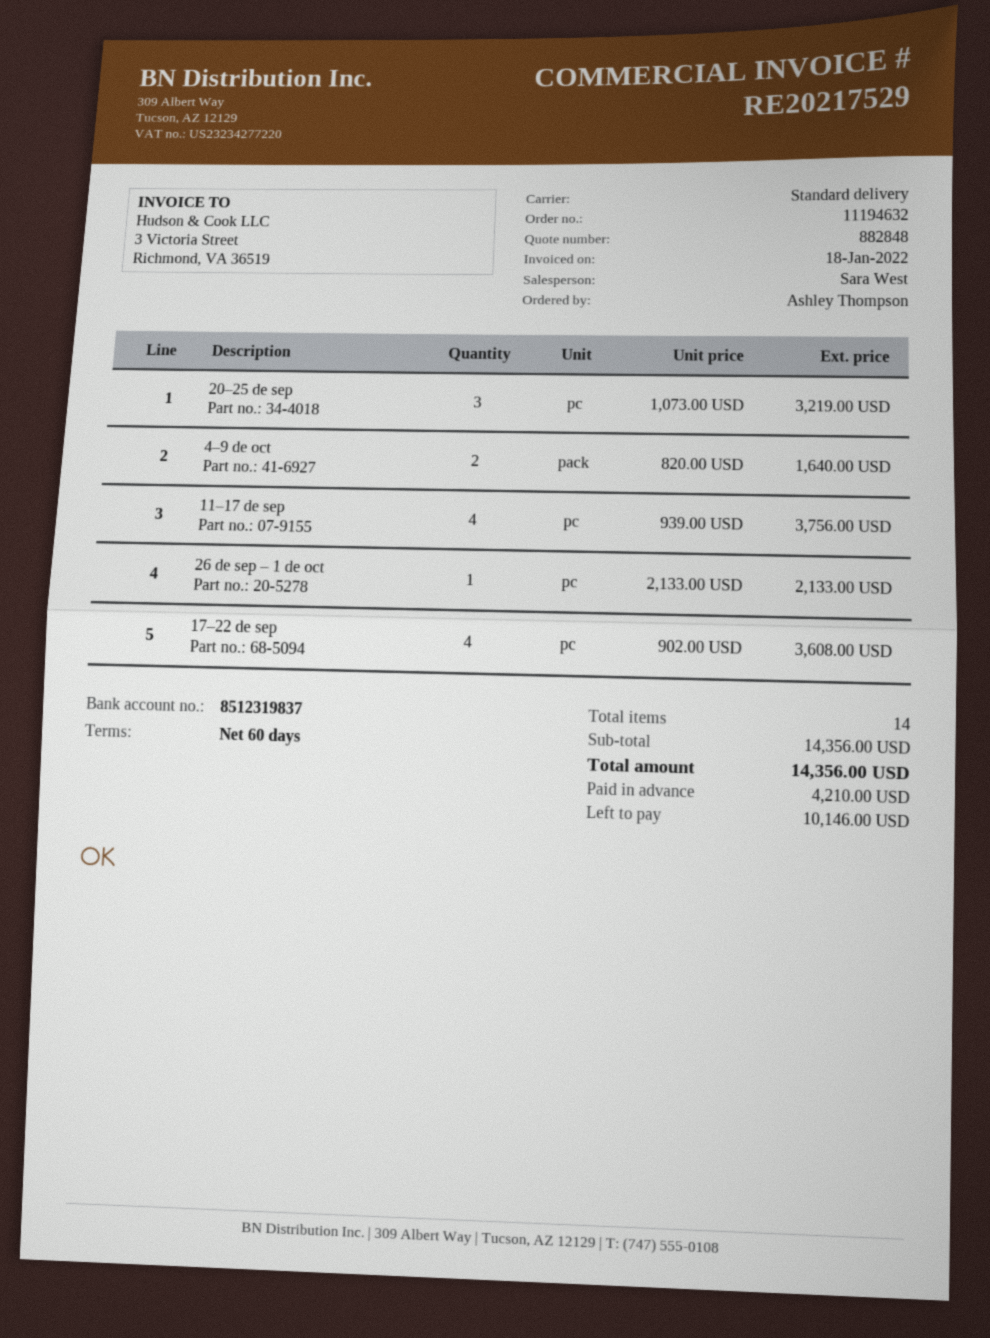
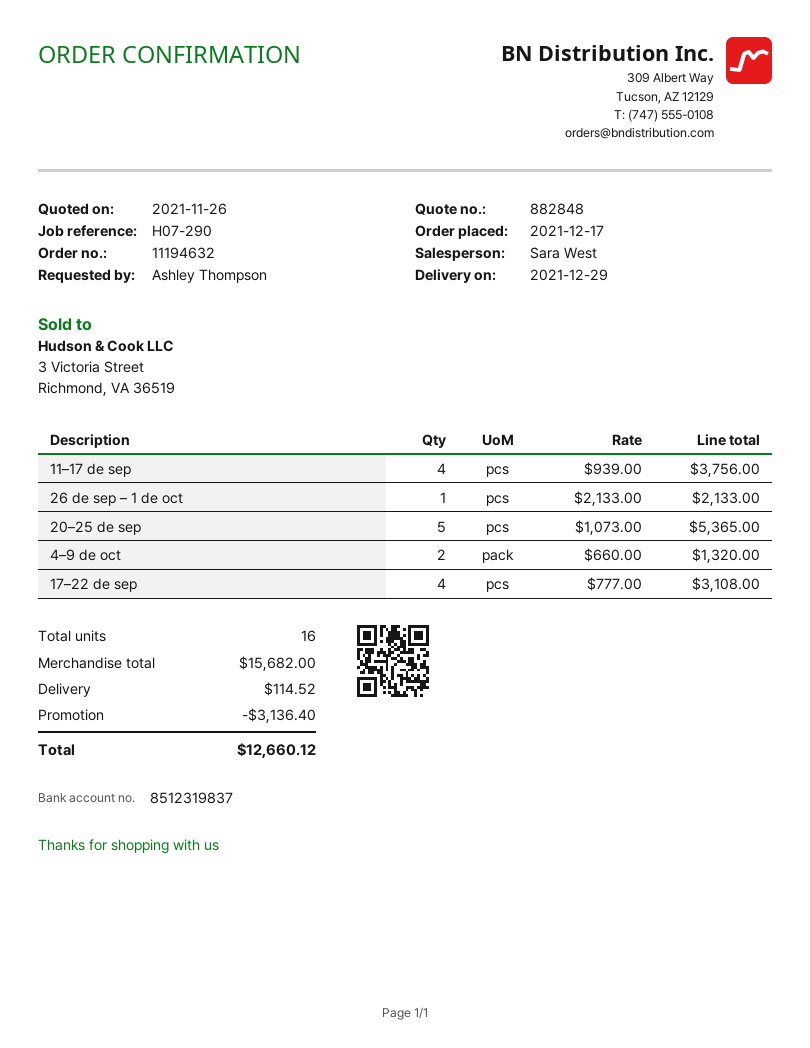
20–25 de sep: 3 x 1073.00 = 3219.00 -> 5 x 1073.00 = 5365.00
4–9 de oct: 2 x 820.00 = 1640.00 -> 2 x 660.00 = 1320.00
17–22 de sep: 4 x 902.00 = 3608.00 -> 4 x 777.00 = 3108.00
total quantity: 14 -> 16
subtotal: 14356.00 -> 15682.00
discount: none -> 3136.40
shipping: none -> 114.52
total: 14356.00 -> 12660.12

